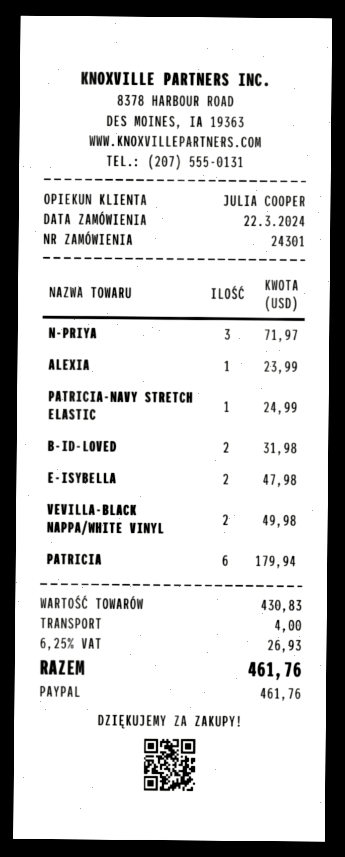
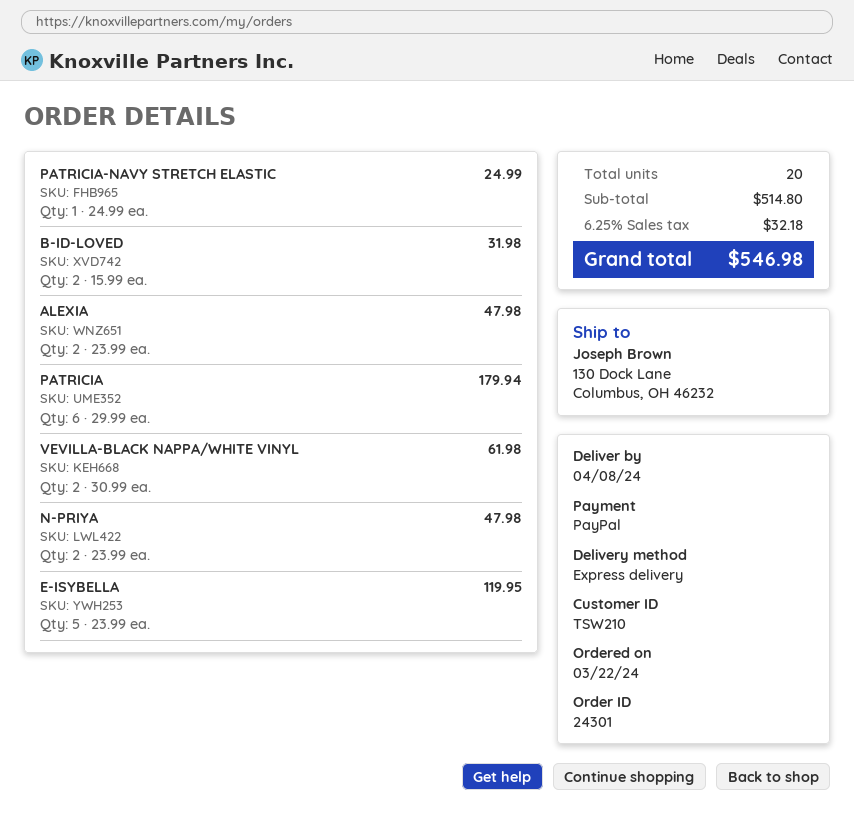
N-PRIYA: 3 for 71.97 -> 2 for 47.98
ALEXIA: 1 for 23.99 -> 2 for 47.98
E-ISYBELLA: 2 for 47.98 -> 5 for 119.95
VEVILLA-BLACK NAPPA/WHITE VINYL: 2 for 49.98 -> 2 for 61.98
subtotal: 430.83 -> 514.80
shipping: 4.00 -> none
tax: 6.25% = 26.93 -> 6.25% = 32.18
total: 461.76 -> 546.98

